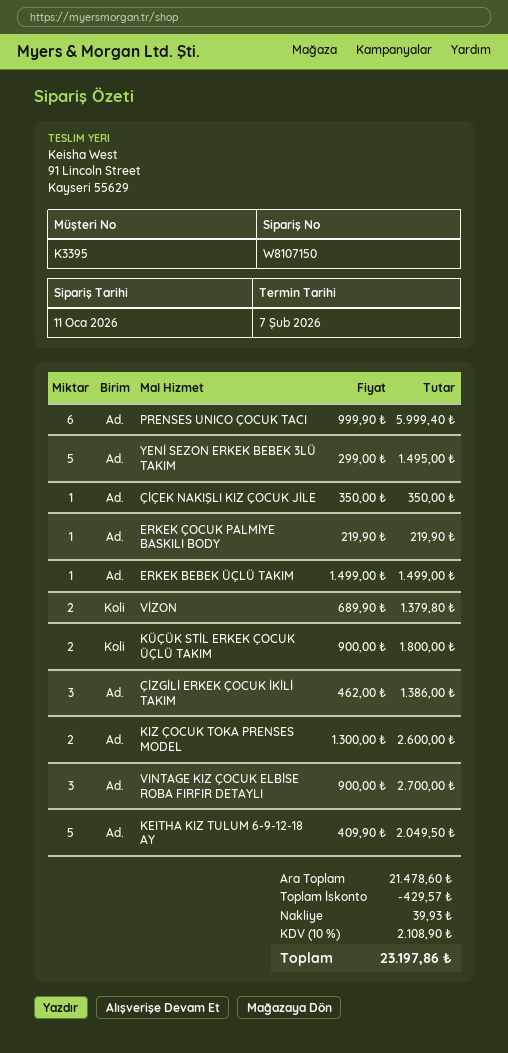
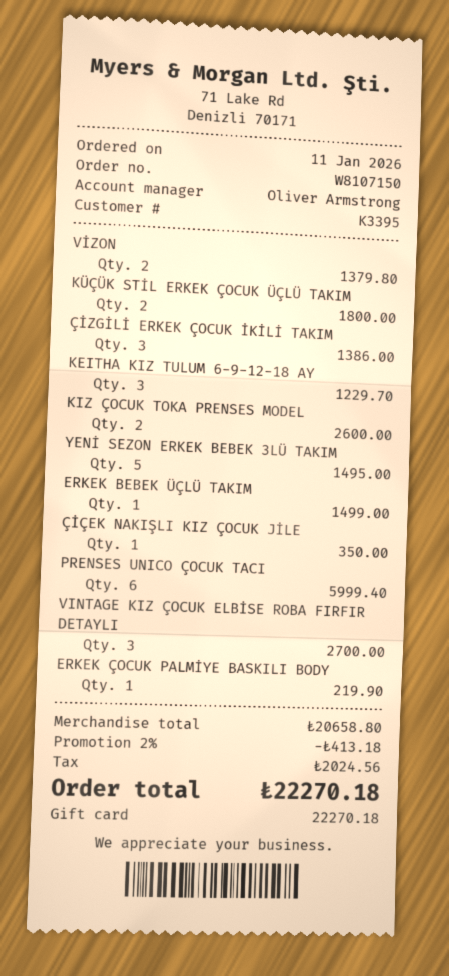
KEITHA KIZ TULUM 6-9-12-18 AY: 5 for 2049.50 -> 3 for 1229.70
subtotal: 21478.60 -> 20658.80
discount: 429.57 -> 413.18
shipping: 39.93 -> none
tax: 2108.90 -> 2024.56
total: 23197.86 -> 22270.18

